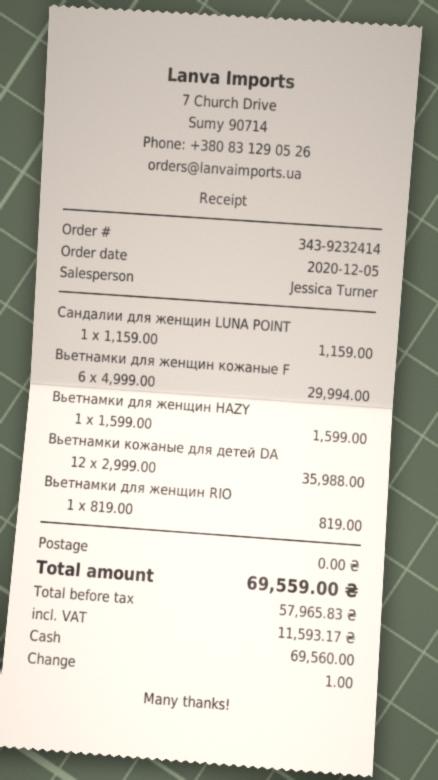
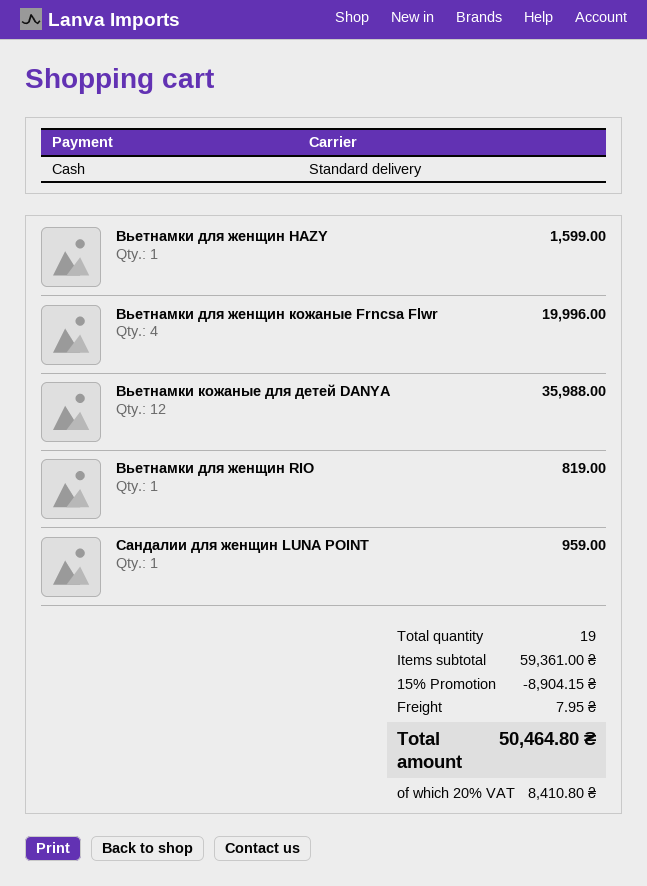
Сандалии для женщин LUNA POINT: 1 for 1159.00 -> 1 for 959.00
Вьетнамки для женщин кожаные F: 6 for 29994.00 -> 4 for 19996.00
discount: none -> 15% = 8904.15
shipping: 0.00 -> 7.95
tax: 11593.17 -> 8410.80
total: 69559.00 -> 50464.80

